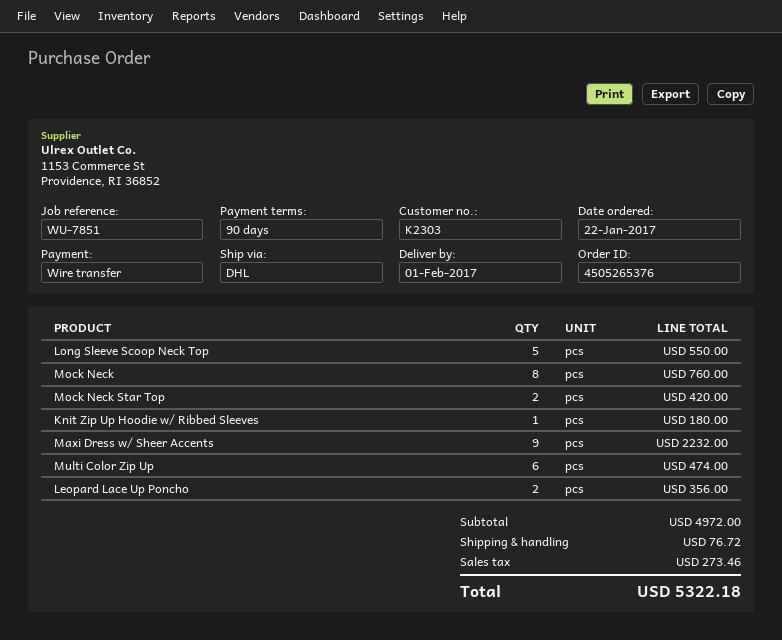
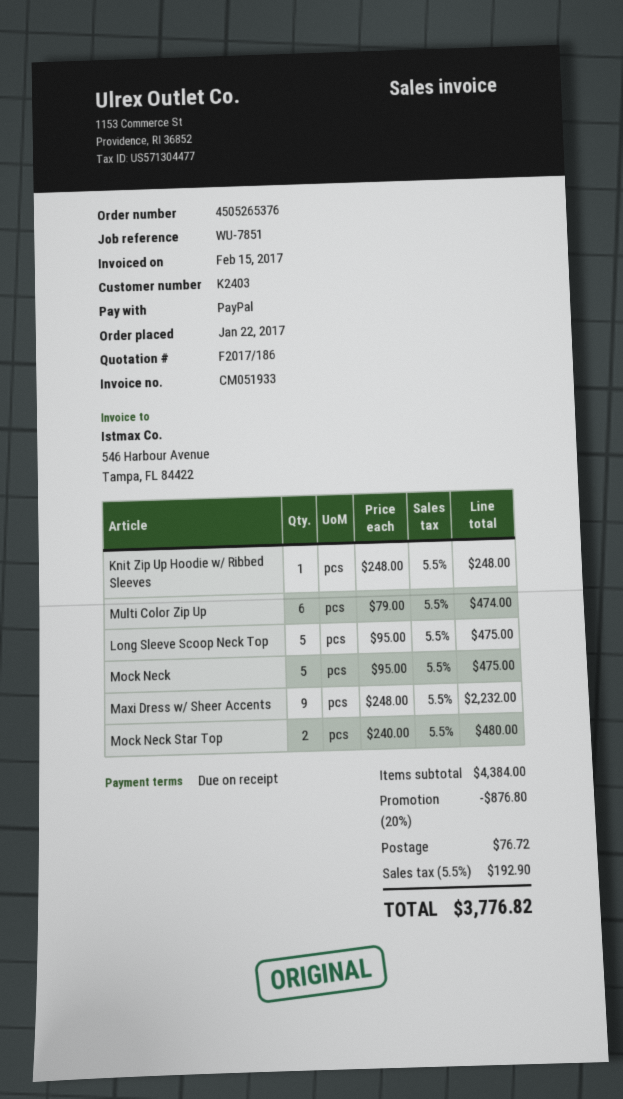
payment terms: 90 days -> on receipt
customer number: K2303 -> K2403
payment method: bank transfer -> PayPal
Long Sleeve Scoop Neck Top: 5 for 550.00 -> 5 for 475.00
Mock Neck: 8 for 760.00 -> 5 for 475.00
Mock Neck Star Top: 2 for 420.00 -> 2 for 480.00
Knit Zip Up Hoodie w/ Ribbed Sleeves: 1 for 180.00 -> 1 for 248.00
Leopard Lace Up Poncho: 2 for 356.00 -> none
subtotal: 4972.00 -> 4384.00
discount: none -> 20% = 876.80
tax: 273.46 -> 192.90
total: 5322.18 -> 3776.82

